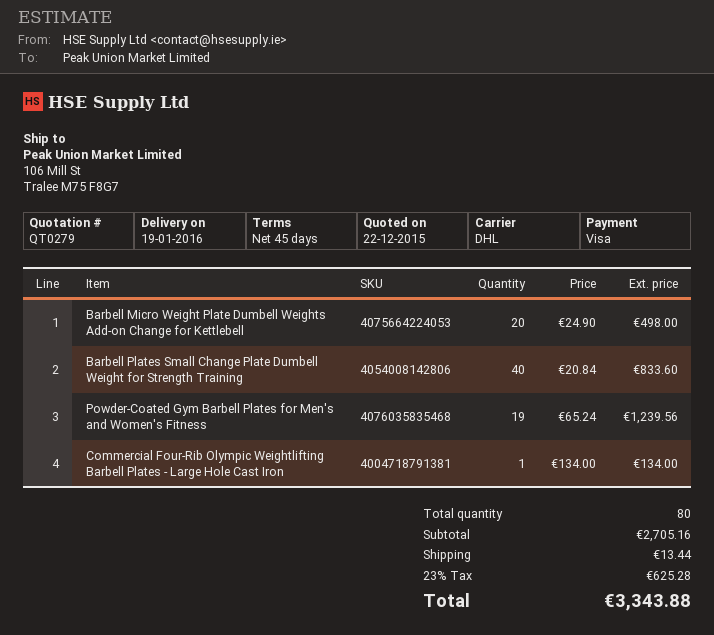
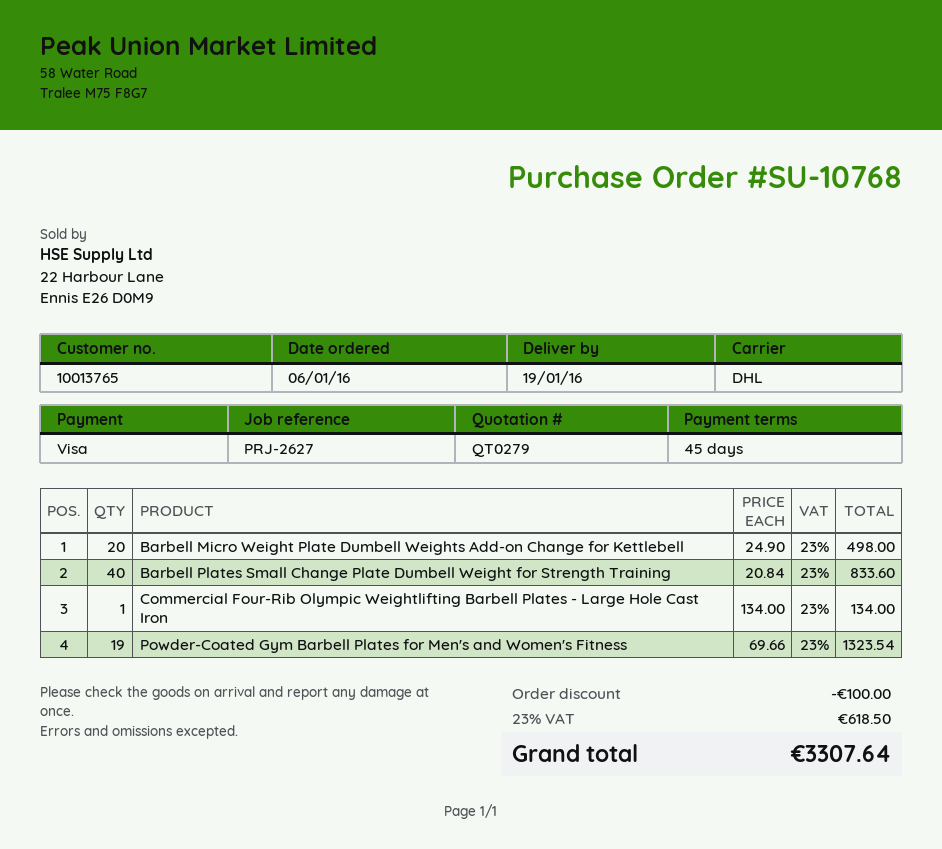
Powder-Coated Gym Barbell Plates for Men's and Women's Fitness: 19 x 65.24 = 1239.56 -> 19 x 69.66 = 1323.54
discount: none -> 100.00
shipping: 13.44 -> none
tax: 23% = 625.28 -> 23% = 618.50
total: 3343.88 -> 3307.64

